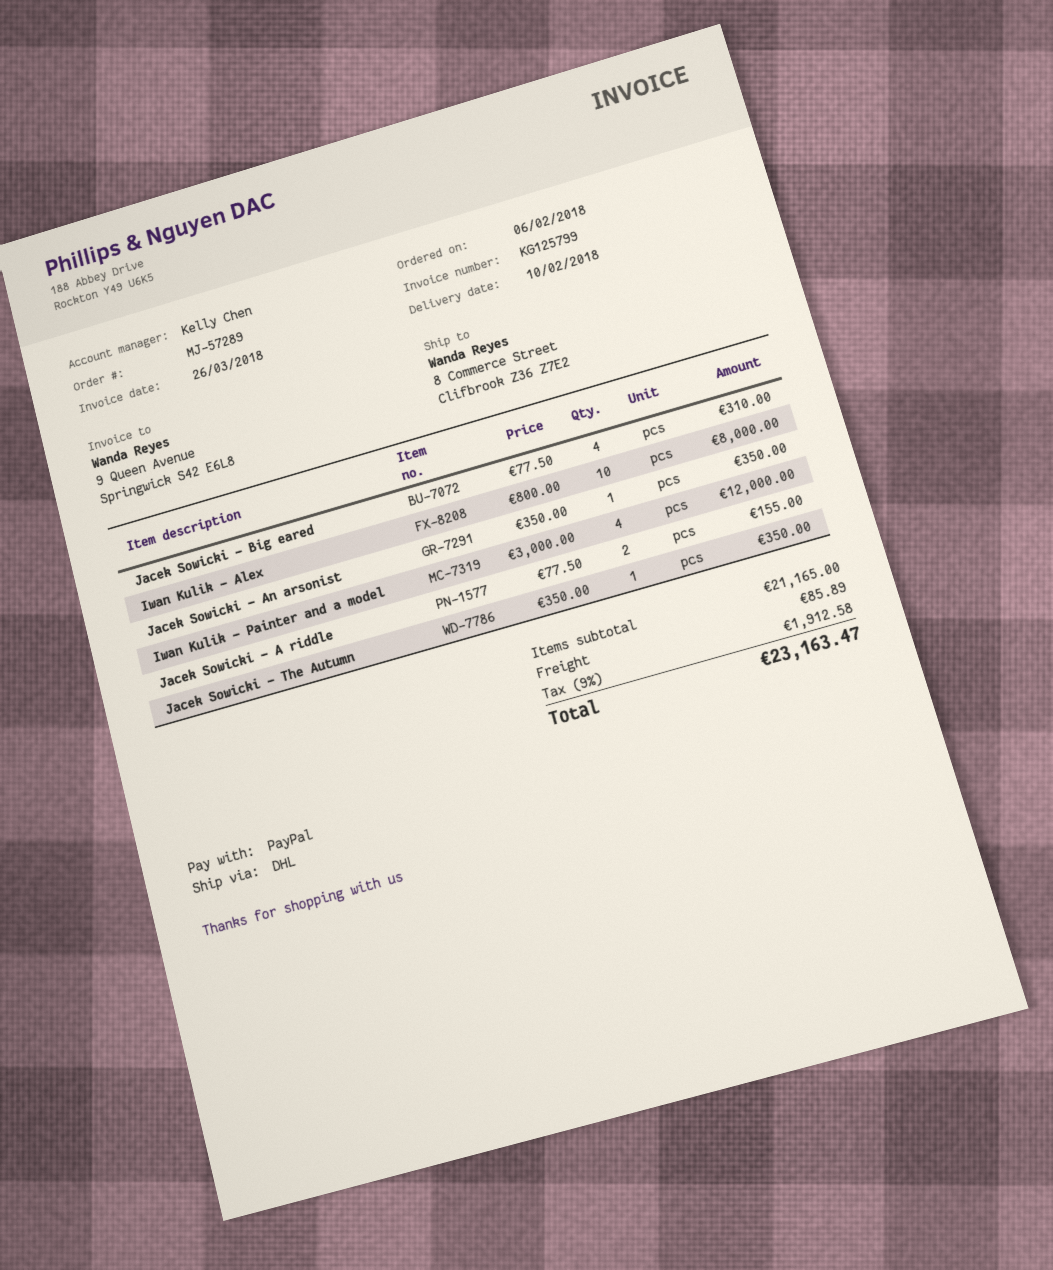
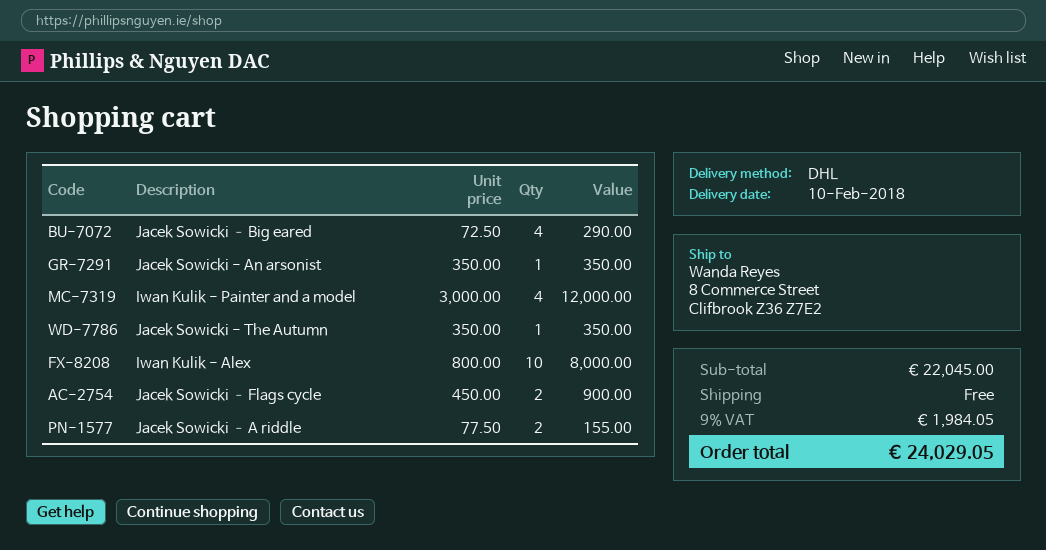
Jacek Sowicki – Big eared: 4 x 77.50 = 310.00 -> 4 x 72.50 = 290.00
Jacek Sowicki – Flags cycle: none -> 2 x 450.00 = 900.00
subtotal: 21165.00 -> 22045.00
shipping: 85.89 -> 0.00
tax: 9% = 1912.58 -> 9% = 1984.05
total: 23163.47 -> 24029.05

